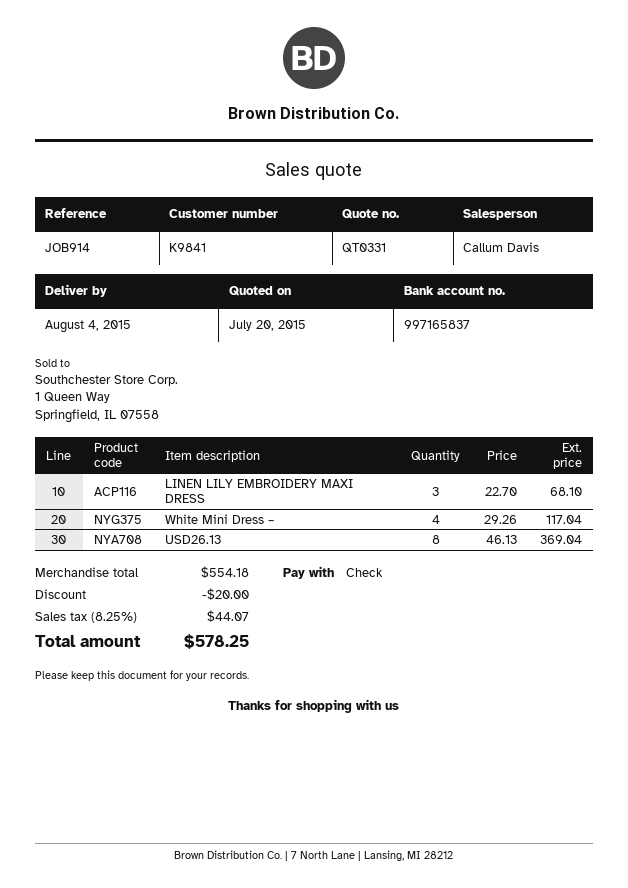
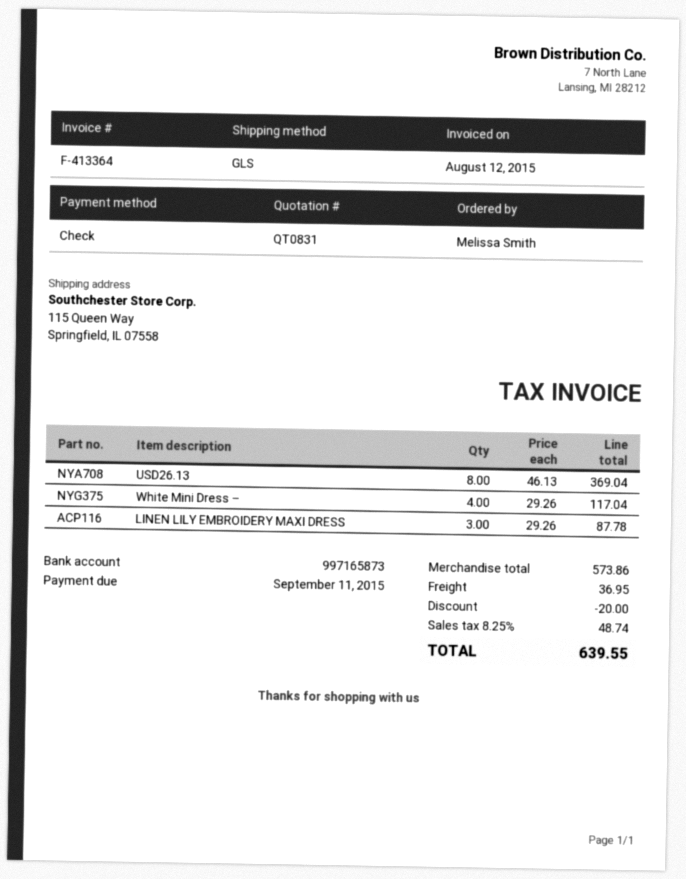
quote number: QT0331 -> QT0831
bank account: 997165837 -> 997165873
LINEN LILY EMBROIDERY MAXI DRESS: 3 x 22.70 = 68.10 -> 3 x 29.26 = 87.78
subtotal: 554.18 -> 573.86
shipping: none -> 36.95
tax: 8.25% = 44.07 -> 8.25% = 48.74
total: 578.25 -> 639.55

